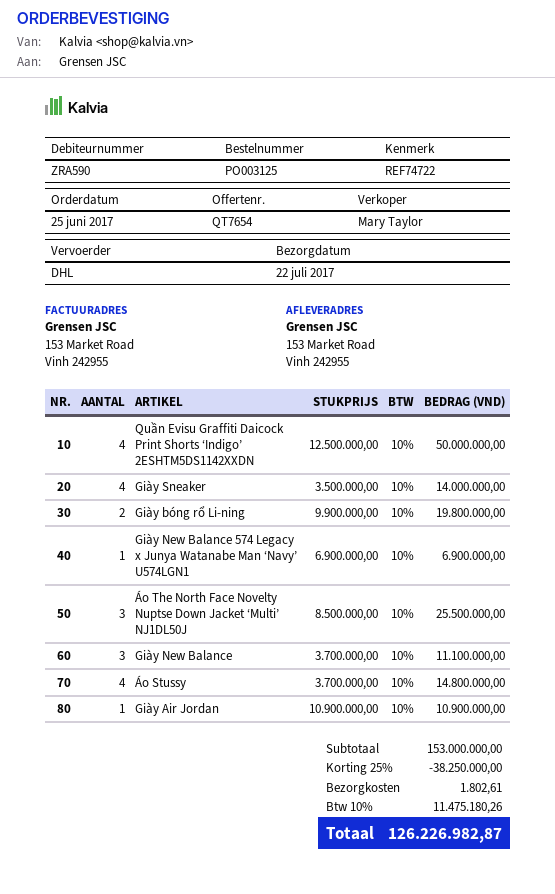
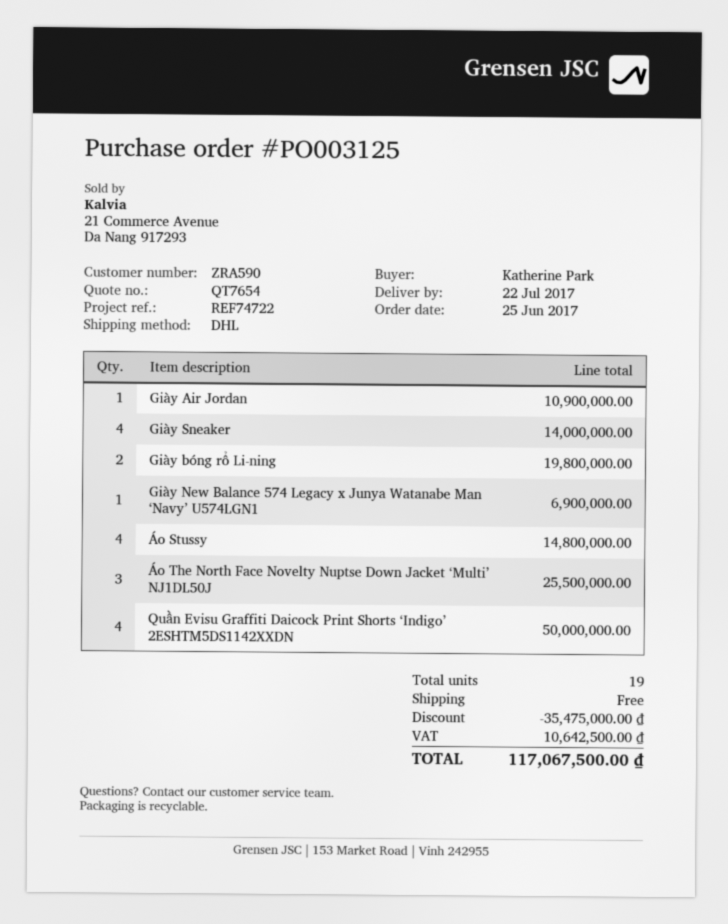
Giày New Balance: 3 for 11100000.00 -> none
discount: 38250000.00 -> 35475000.00
shipping: 1802.61 -> 0.00
tax: 11475180.26 -> 10642500.00
total: 126226982.87 -> 117067500.00

